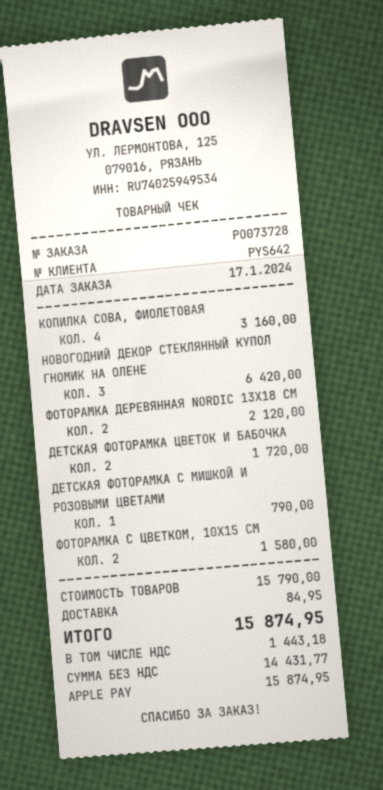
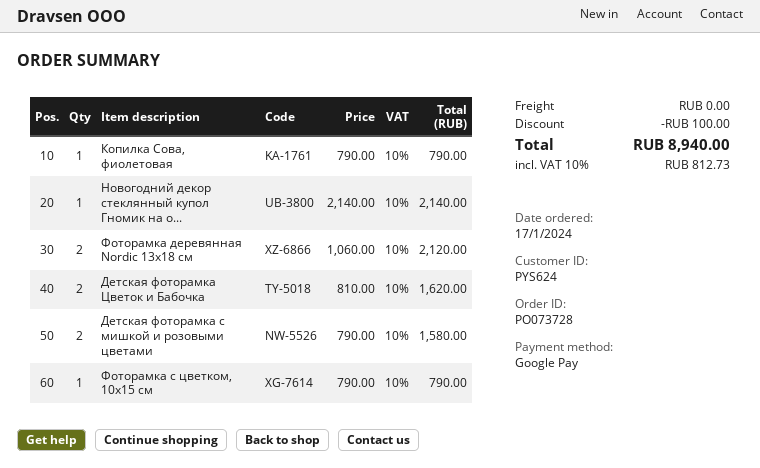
customer number: PYS642 -> PYS624
payment method: Apple Pay -> Google Pay
КОПИЛКА СОВА, ФИОЛЕТОВАЯ: 4 for 3160.00 -> 1 for 790.00
НОВОГОДНИЙ ДЕКОР СТЕКЛЯННЫЙ КУПОЛ ГНОМИК НА ОЛЕНЕ: 3 for 6420.00 -> 1 for 2140.00
ДЕТСКАЯ ФОТОРАМКА ЦВЕТОК И БАБОЧКА: 2 for 1720.00 -> 2 for 1620.00
ДЕТСКАЯ ФОТОРАМКА С МИШКОЙ И РОЗОВЫМИ ЦВЕТАМИ: 1 for 790.00 -> 2 for 1580.00
ФОТОРАМКА С ЦВЕТКОМ, 10Х15 СМ: 2 for 1580.00 -> 1 for 790.00
discount: none -> 100.00
shipping: 84.95 -> 0.00
tax: 1443.18 -> 812.73
total: 15874.95 -> 8940.00

